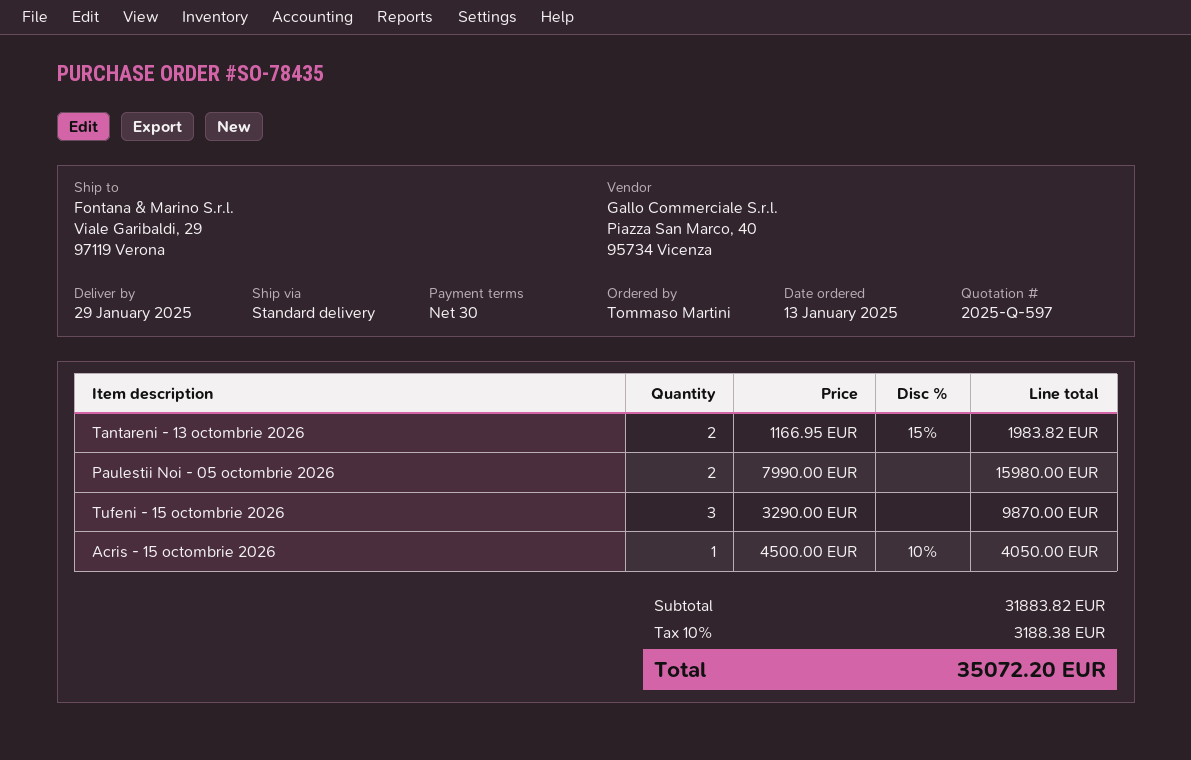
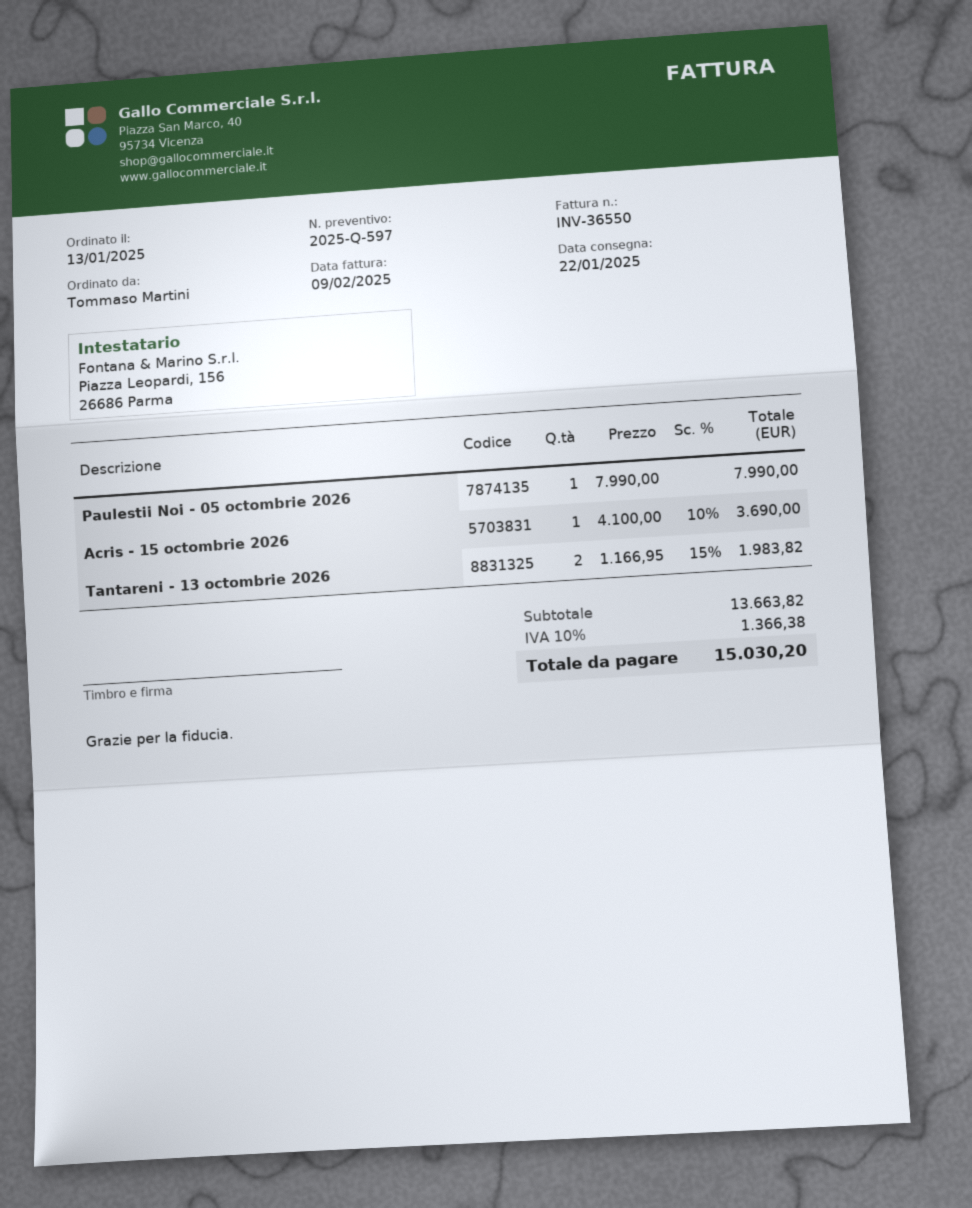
delivery date: 2025-01-29 -> 2025-01-22
Paulestii Noi - 05 octombrie 2026: 2 x 7990.00 = 15980.00 -> 1 x 7990.00 = 7990.00
Tufeni - 15 octombrie 2026: 3 x 3290.00 = 9870.00 -> none
Acris - 15 octombrie 2026: 1 x 4500.00 - 10% = 4050.00 -> 1 x 4100.00 - 10% = 3690.00
subtotal: 31883.82 -> 13663.82
tax: 10% = 3188.38 -> 10% = 1366.38
total: 35072.20 -> 15030.20

